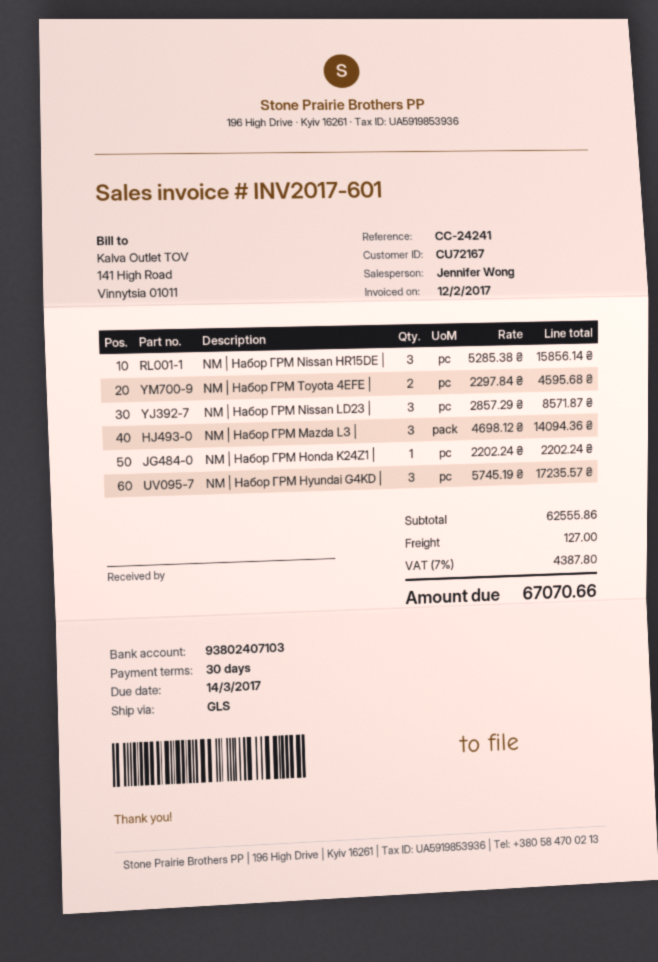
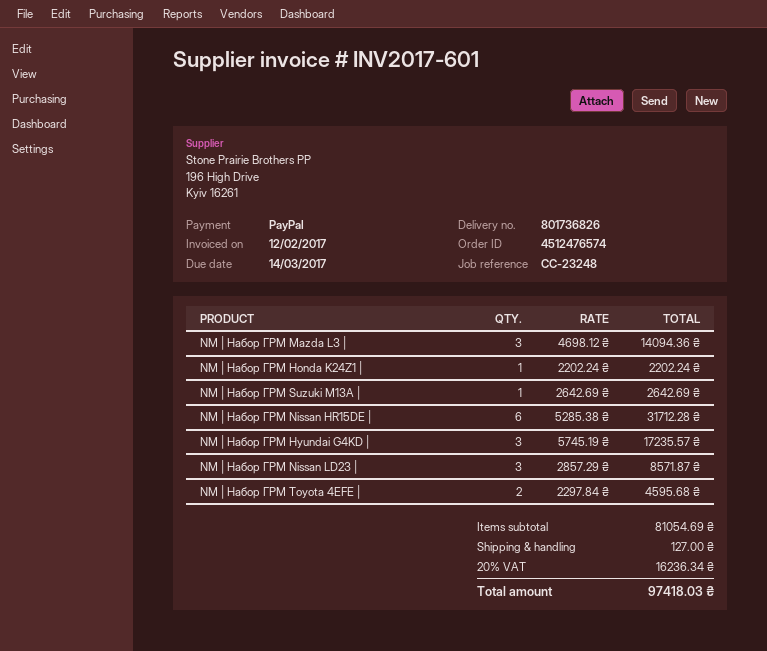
reference: CC-24241 -> CC-23248
NM | Набор ГРМ Nissan HR15DE |: 3 x 5285.38 = 15856.14 -> 6 x 5285.38 = 31712.28
NM | Набор ГРМ Suzuki M13A |: none -> 1 x 2642.69 = 2642.69
subtotal: 62555.86 -> 81054.69
tax: 7% = 4387.80 -> 20% = 16236.34
total: 67070.66 -> 97418.03

